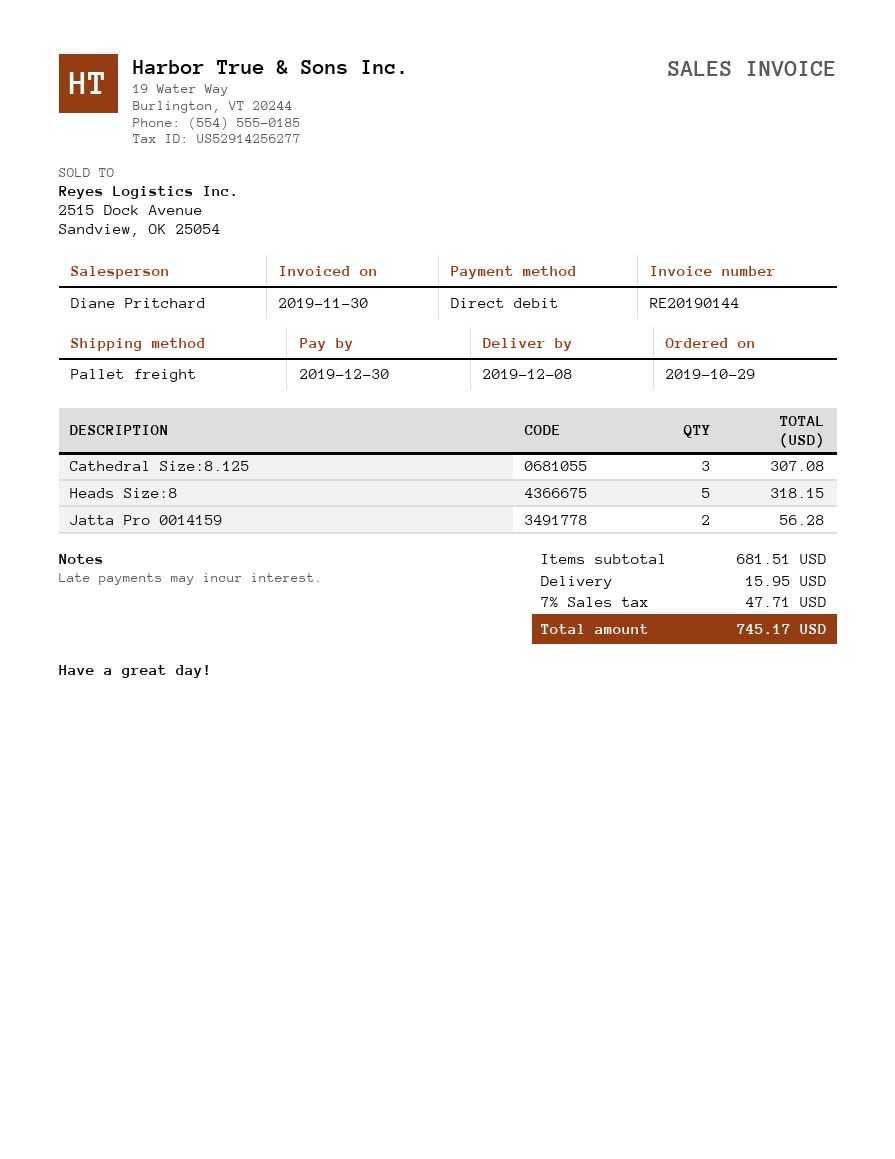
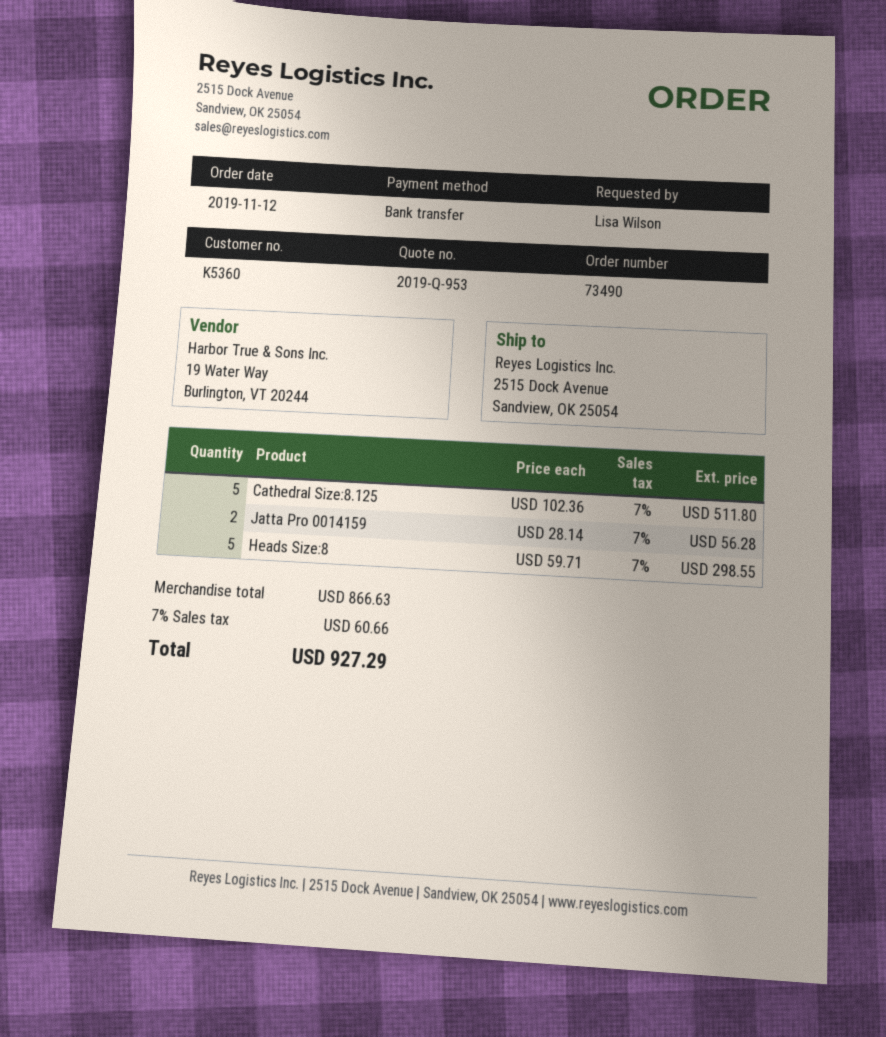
order date: 2019-10-29 -> 2019-11-12
payment method: direct debit -> bank transfer
Cathedral Size:8.125: 3 for 307.08 -> 5 for 511.80
Heads Size:8: 5 for 318.15 -> 5 for 298.55
subtotal: 681.51 -> 866.63
shipping: 15.95 -> none
tax: 7% = 47.71 -> 7% = 60.66
total: 745.17 -> 927.29

